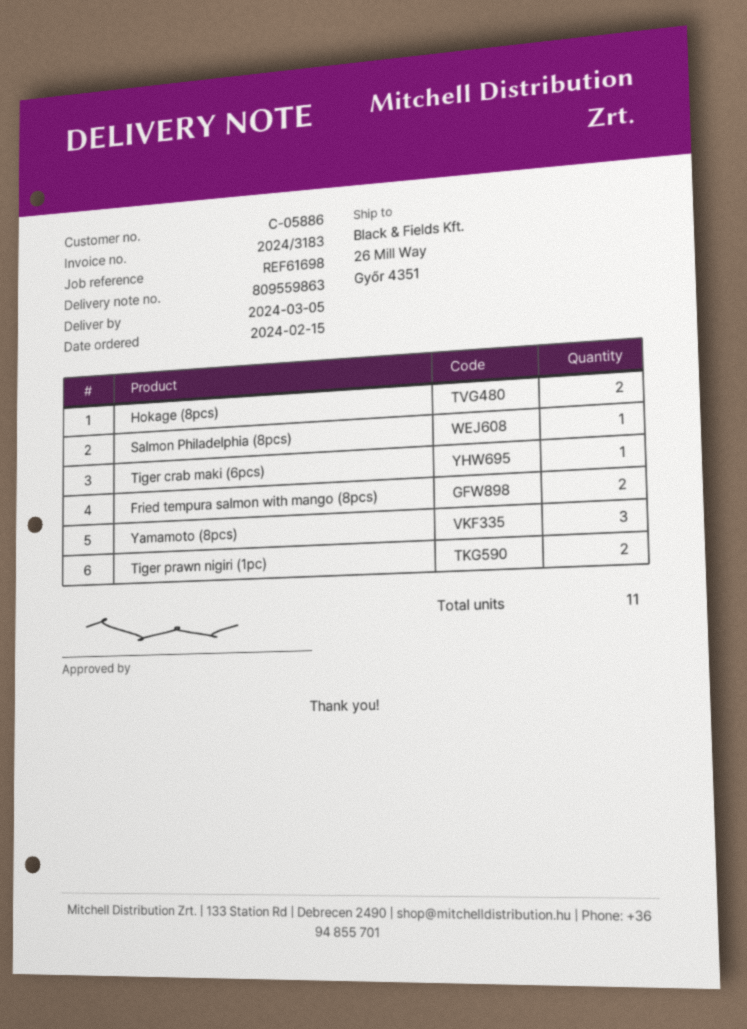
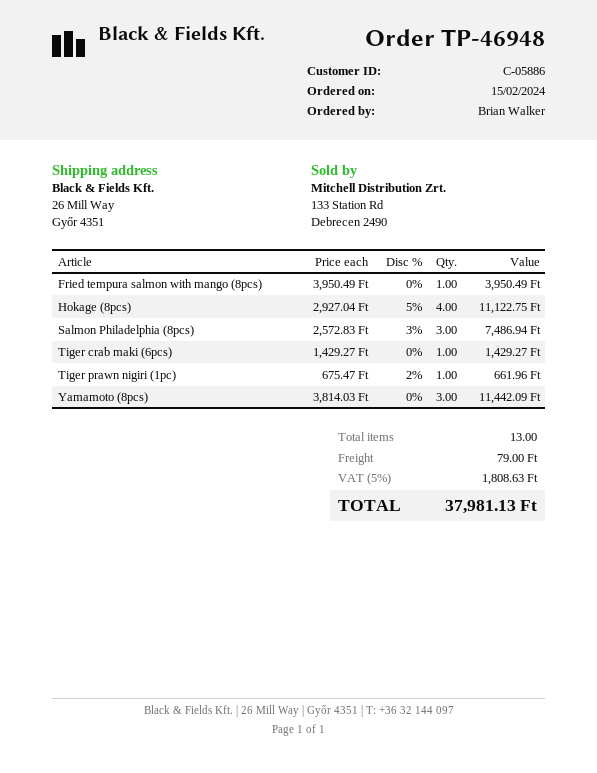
Hokage (8pcs): 2 -> 4
Salmon Philadelphia (8pcs): 1 -> 3
Fried tempura salmon with mango (8pcs): 2 -> 1
Tiger prawn nigiri (1pc): 2 -> 1
total quantity: 11 -> 13

